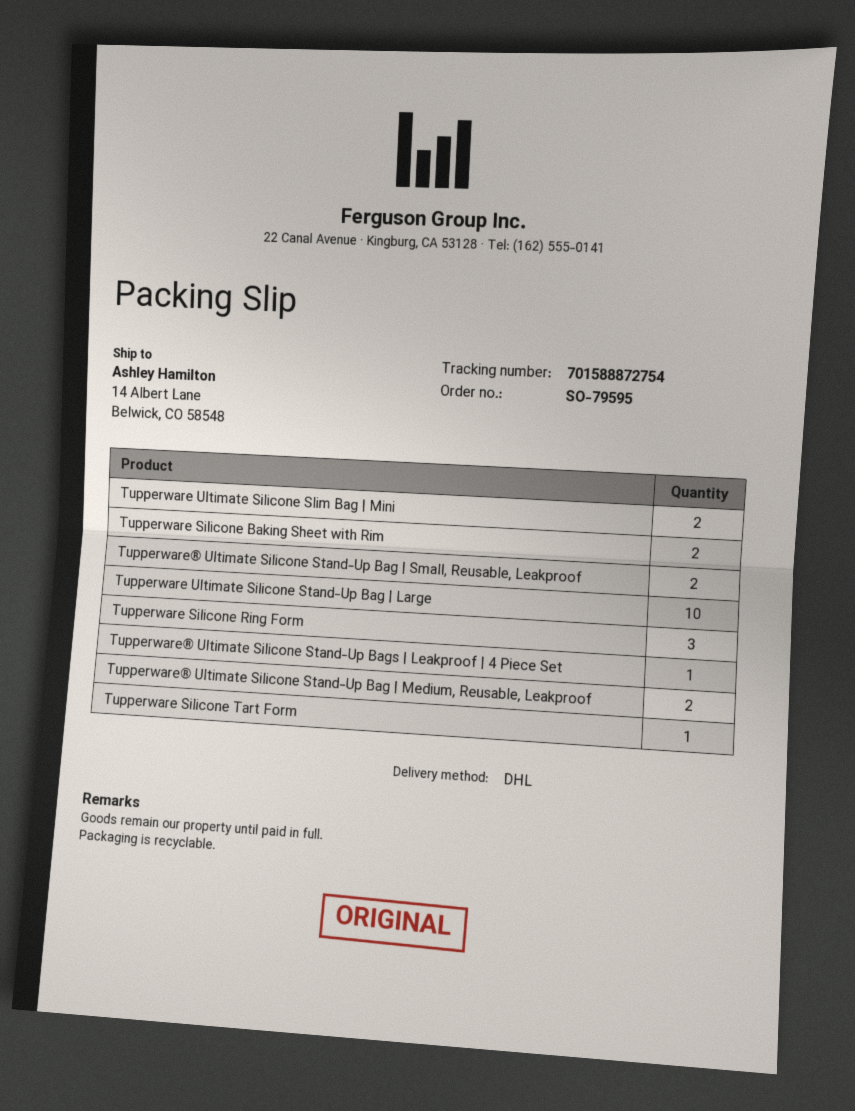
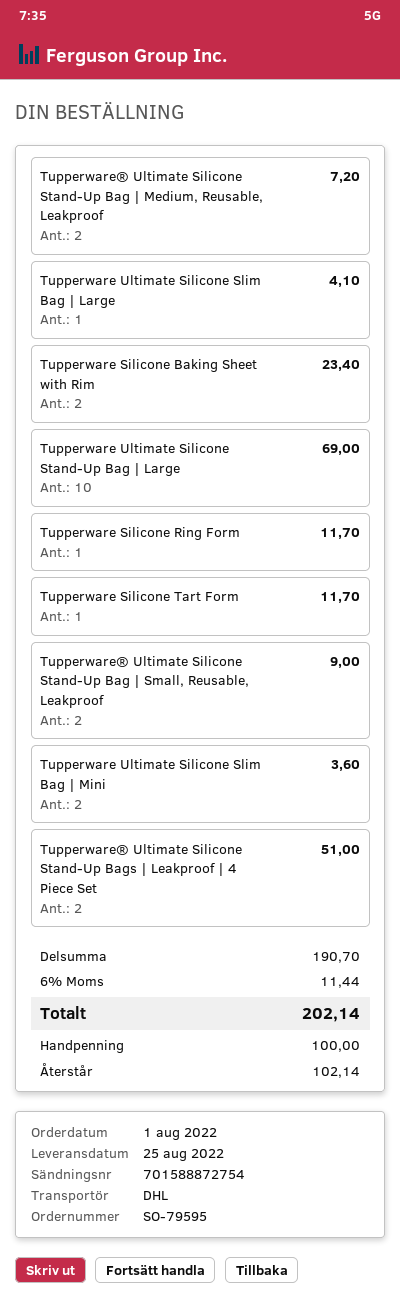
Tupperware Silicone Ring Form: 3 -> 1
Tupperware® Ultimate Silicone Stand-Up Bags | Leakproof | 4 Piece Set: 1 -> 2
Tupperware Ultimate Silicone Slim Bag | Large: none -> 1

